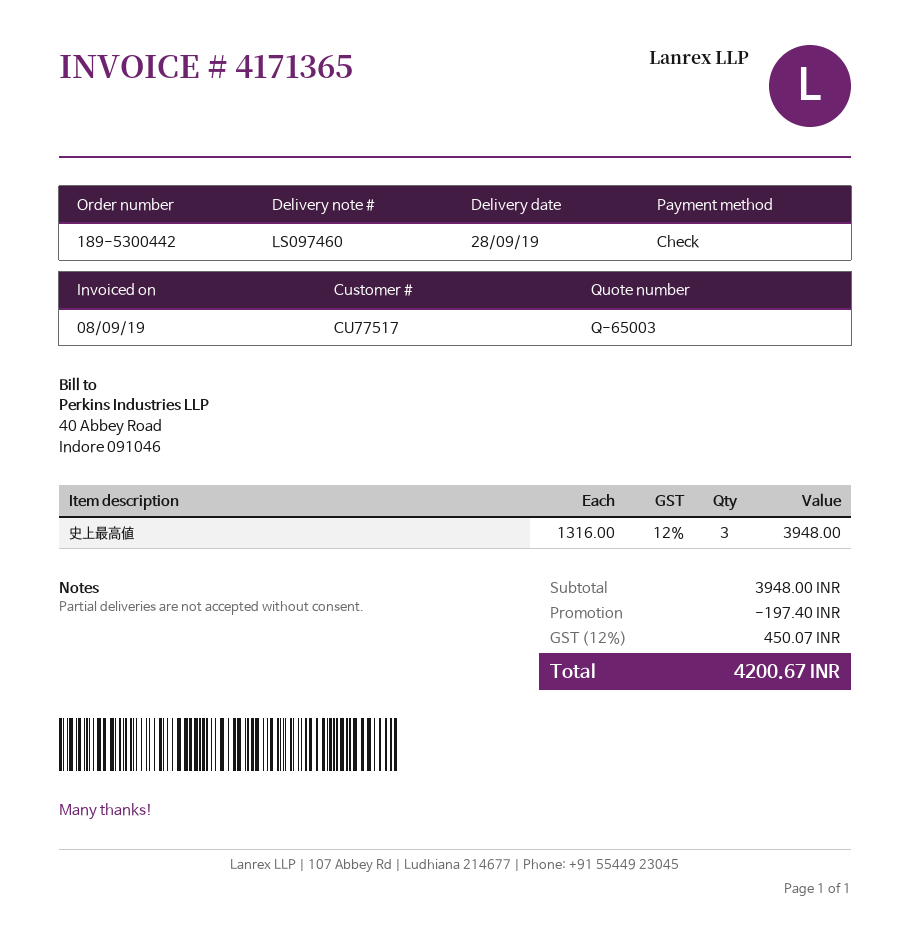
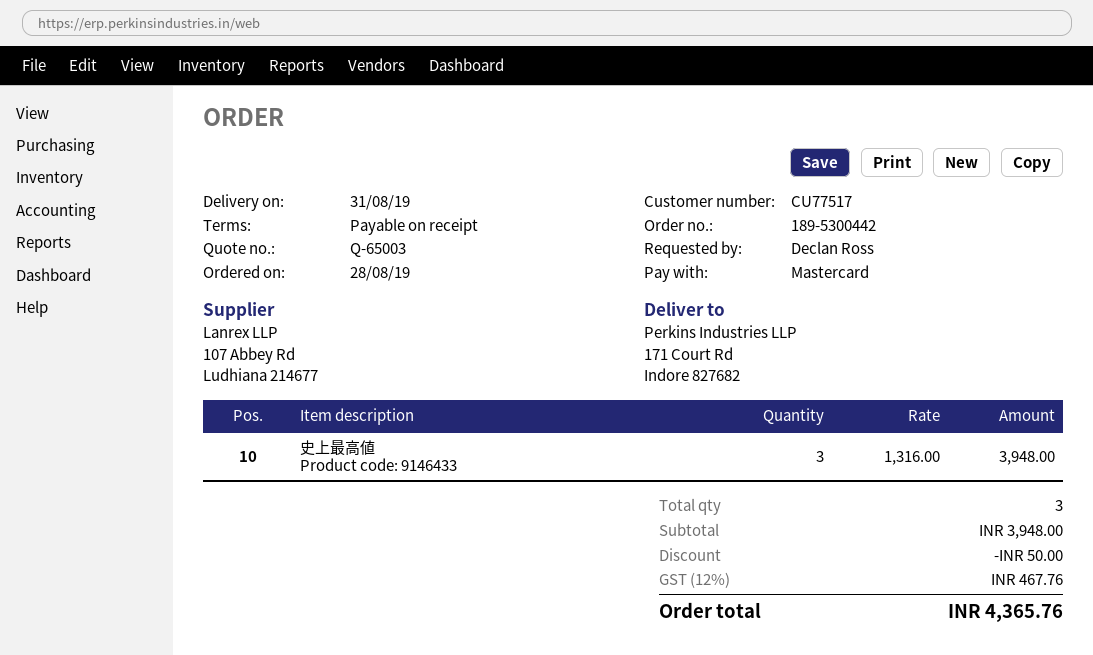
delivery date: 2019-09-28 -> 2019-08-31
payment method: cheque -> Mastercard
discount: 197.40 -> 50.00
tax: 12% = 450.07 -> 12% = 467.76
total: 4200.67 -> 4365.76

